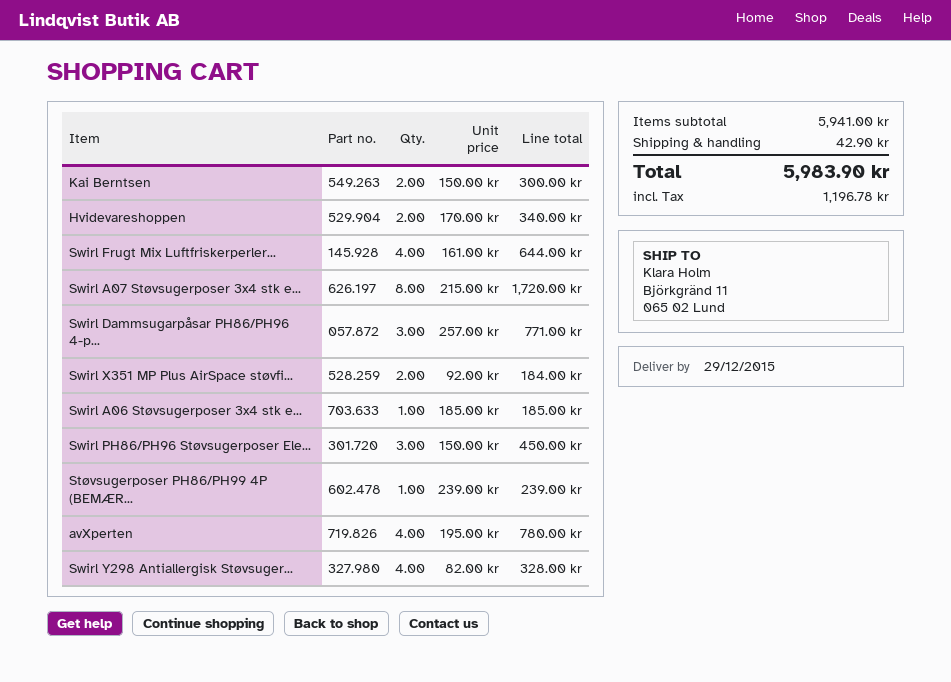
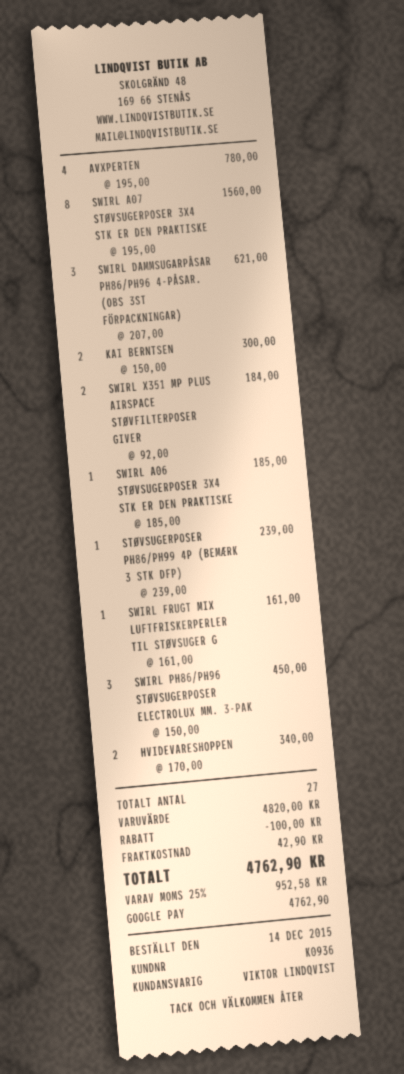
Swirl Frugt Mix Luftfriskerperler...: 4 x 161.00 = 644.00 -> 1 x 161.00 = 161.00
Swirl A07 Støvsugerposer 3x4 stk e...: 8 x 215.00 = 1720.00 -> 8 x 195.00 = 1560.00
Swirl Dammsugarpåsar PH86/PH96 4-p...: 3 x 257.00 = 771.00 -> 3 x 207.00 = 621.00
Swirl Y298 Antiallergisk Støvsuger...: 4 x 82.00 = 328.00 -> none
subtotal: 5941.00 -> 4820.00
discount: none -> 100.00
tax: 1196.78 -> 952.58
total: 5983.90 -> 4762.90

